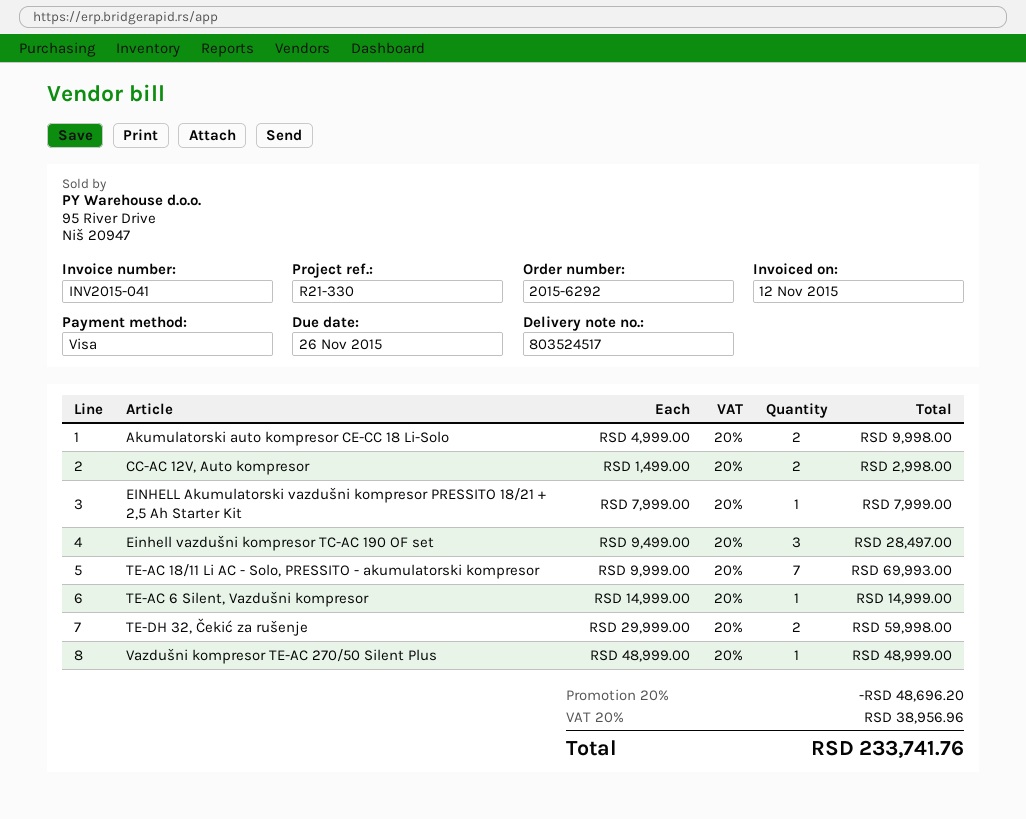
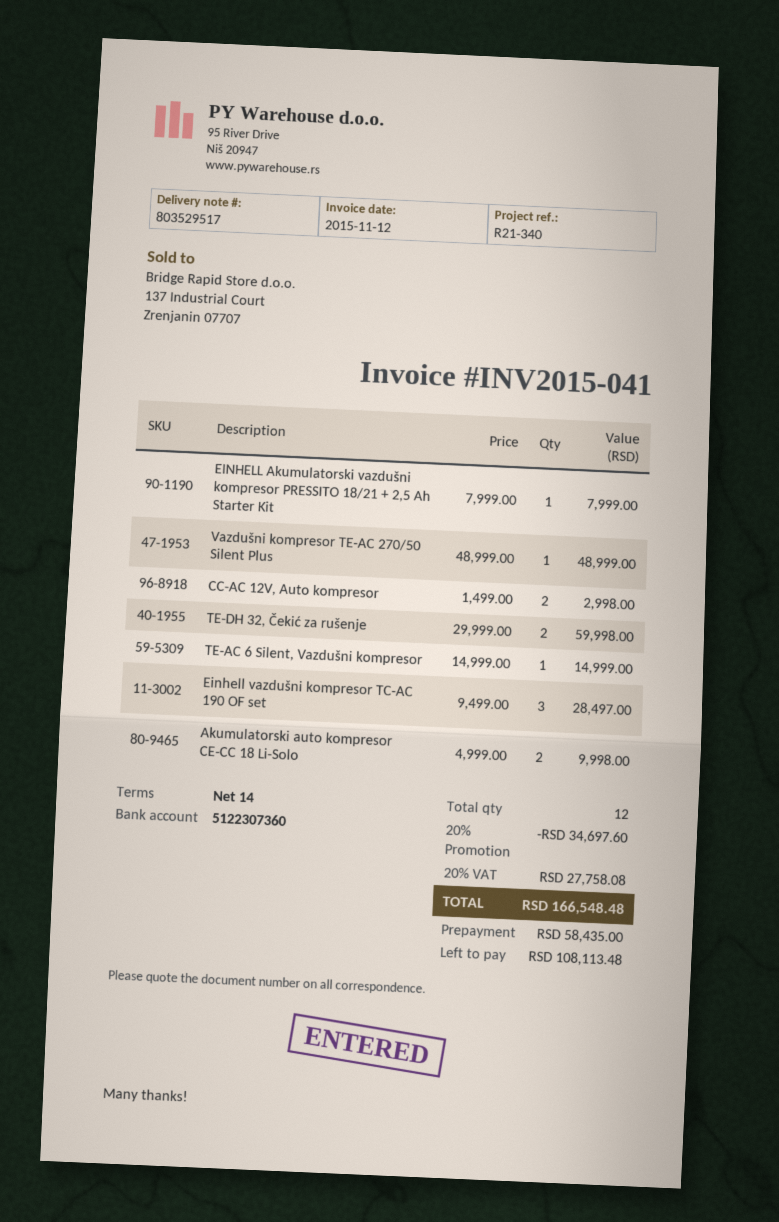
delivery note number: 803524517 -> 803529517
reference: R21-330 -> R21-340
TE-AC 18/11 Li AC - Solo, PRESSITO - akumulatorski kompresor: 7 x 9999.00 = 69993.00 -> none
discount: 20% = 48696.20 -> 20% = 34697.60
tax: 20% = 38956.96 -> 20% = 27758.08
total: 233741.76 -> 166548.48

